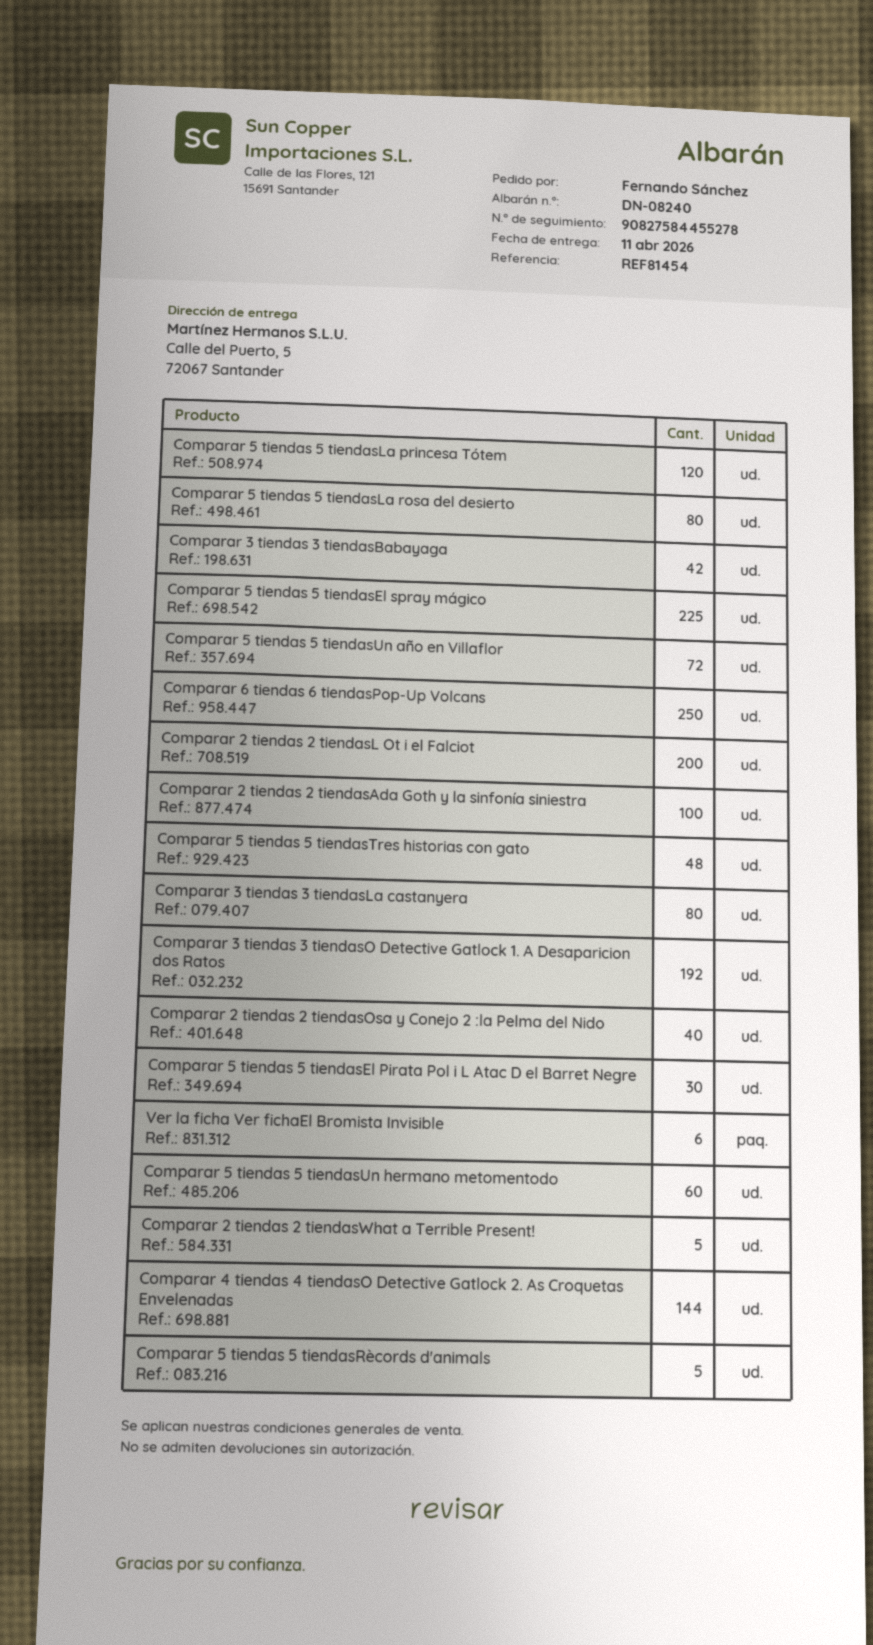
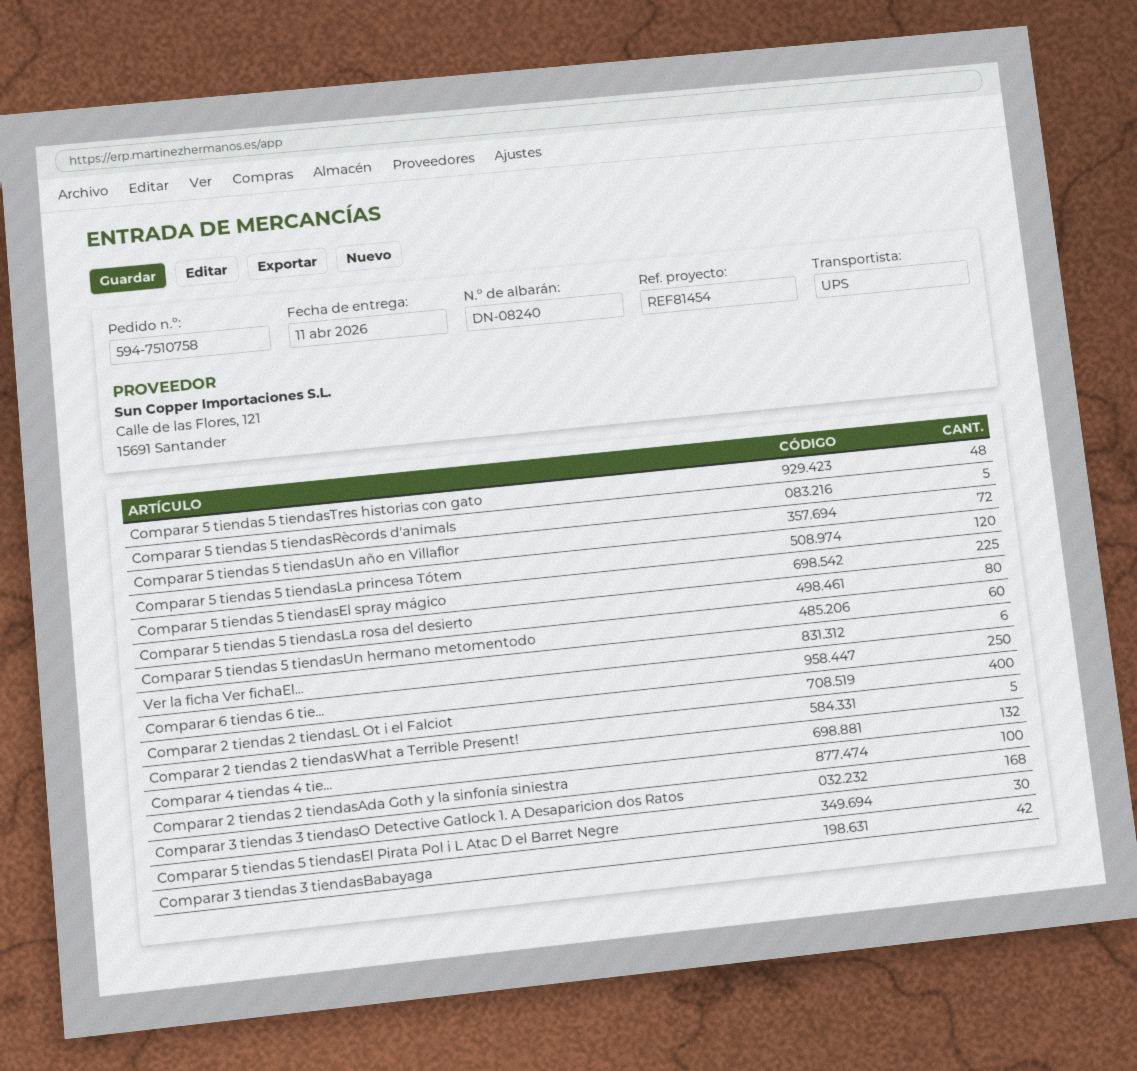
Comparar 2 tiendas 2 tiendasL Ot i el Falciot: 200 -> 400
Comparar 3 tiendas 3 tiendasLa castanyera: 80 -> none
Comparar 3 tiendas 3 tiendasO Detective Gatlock 1. A Desaparicion dos Ratos: 192 -> 168
Comparar 2 tiendas 2 tiendasOsa y Conejo 2 :la Pelma del Nido: 40 -> none
Comparar 4 tiendas 4 tiendasO Detective Gatlock 2. As Croquetas Envelenadas: 144 -> 132

